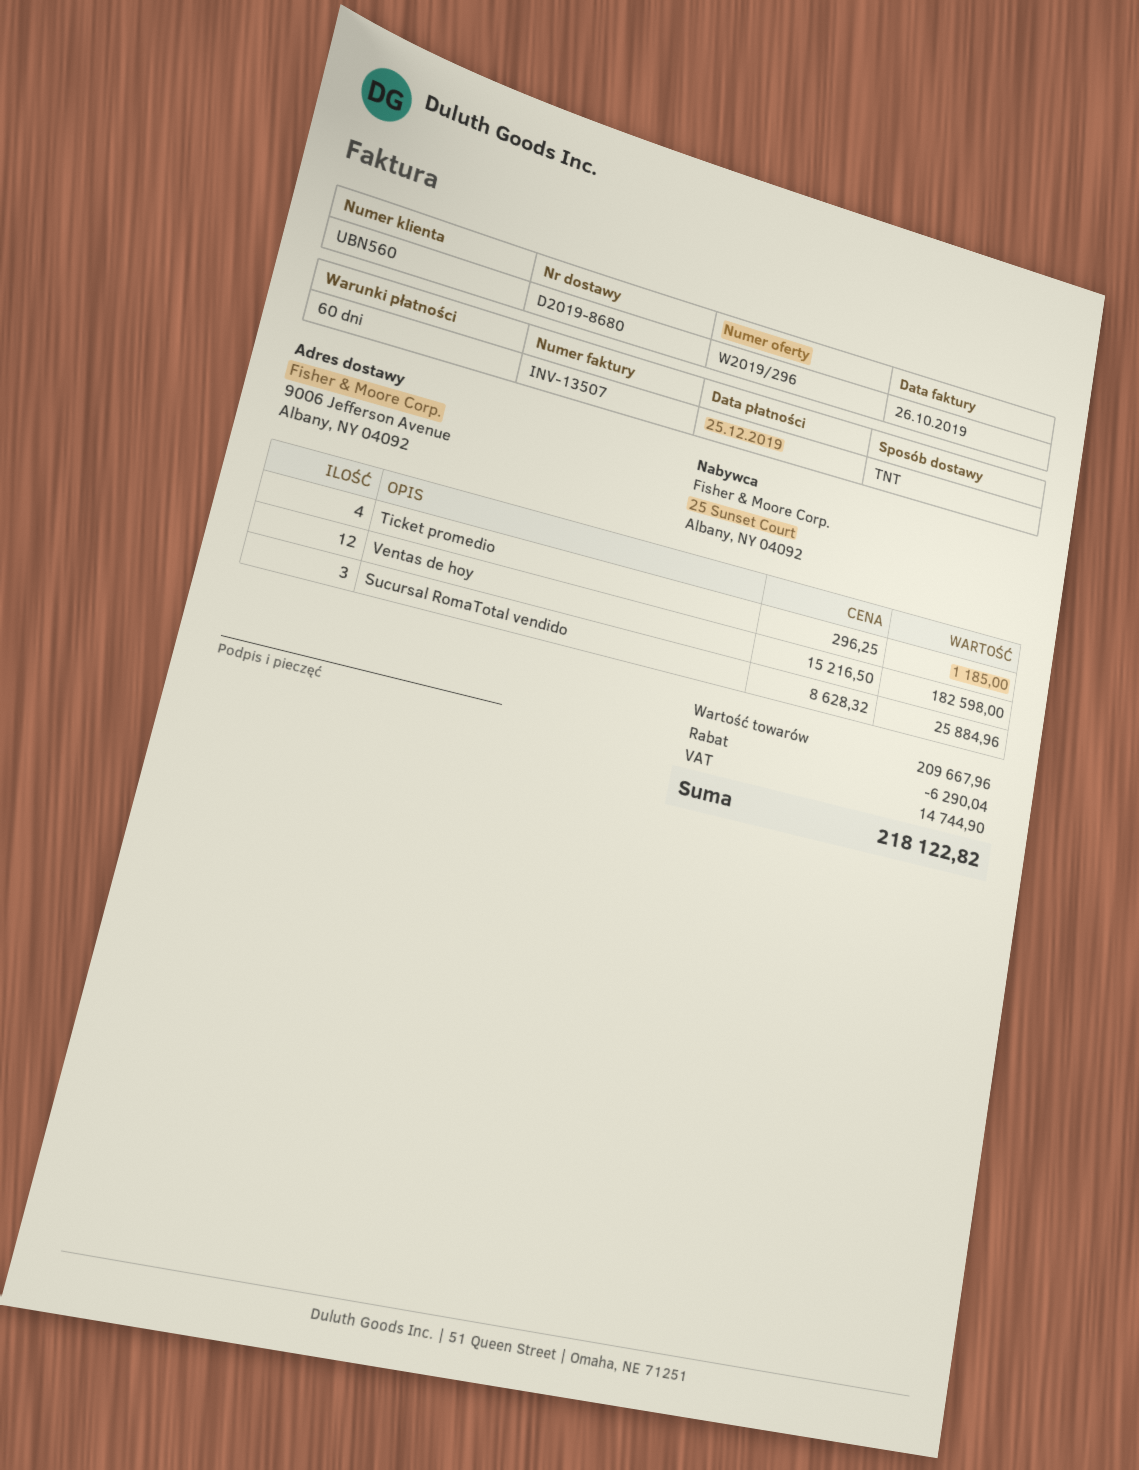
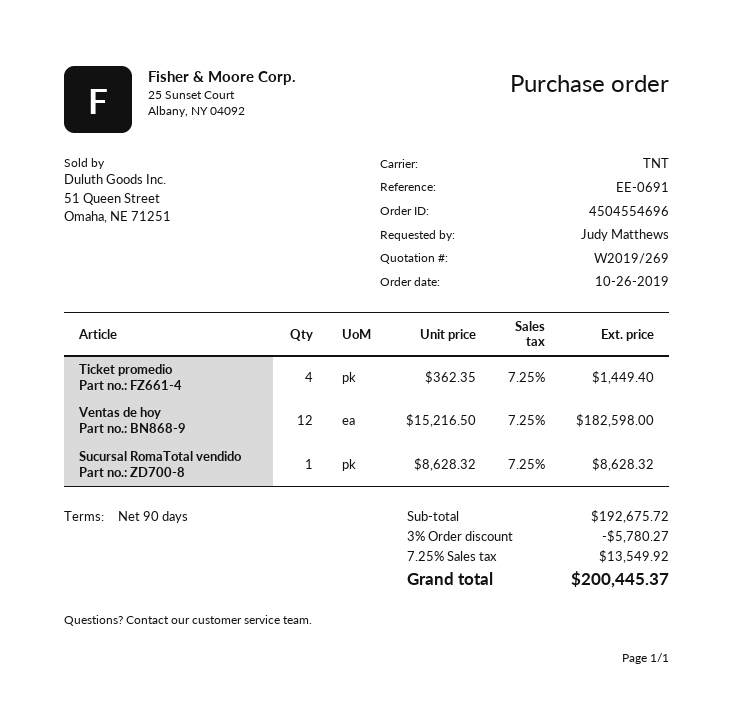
quote number: W2019/296 -> W2019/269
payment terms: 60 days -> 90 days
Ticket promedio: 4 x 296.25 = 1185.00 -> 4 x 362.35 = 1449.40
Sucursal RomaTotal vendido: 3 x 8628.32 = 25884.96 -> 1 x 8628.32 = 8628.32
subtotal: 209667.96 -> 192675.72
discount: 6290.04 -> 5780.27
tax: 14744.90 -> 13549.92
total: 218122.82 -> 200445.37

